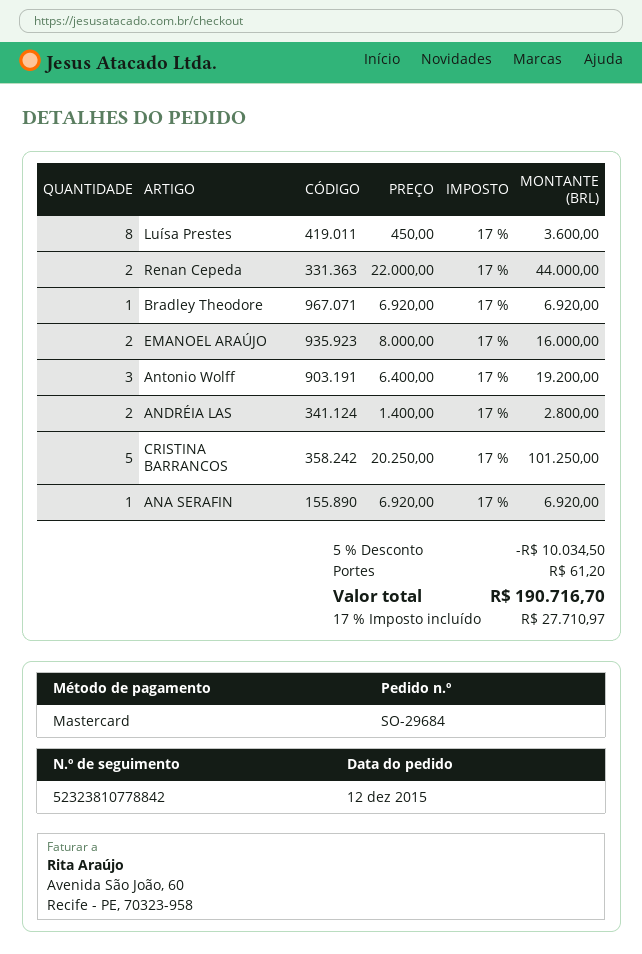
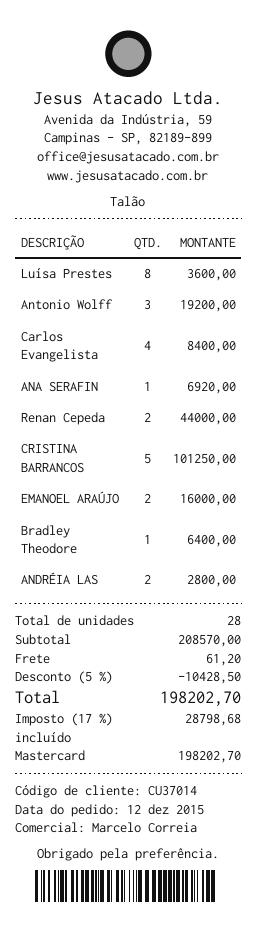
Bradley Theodore: 1 for 6920.00 -> 1 for 6400.00
Carlos Evangelista: none -> 4 for 8400.00
discount: 5% = 10034.50 -> 5% = 10428.50
tax: 17% = 27710.97 -> 17% = 28798.68
total: 190716.70 -> 198202.70

